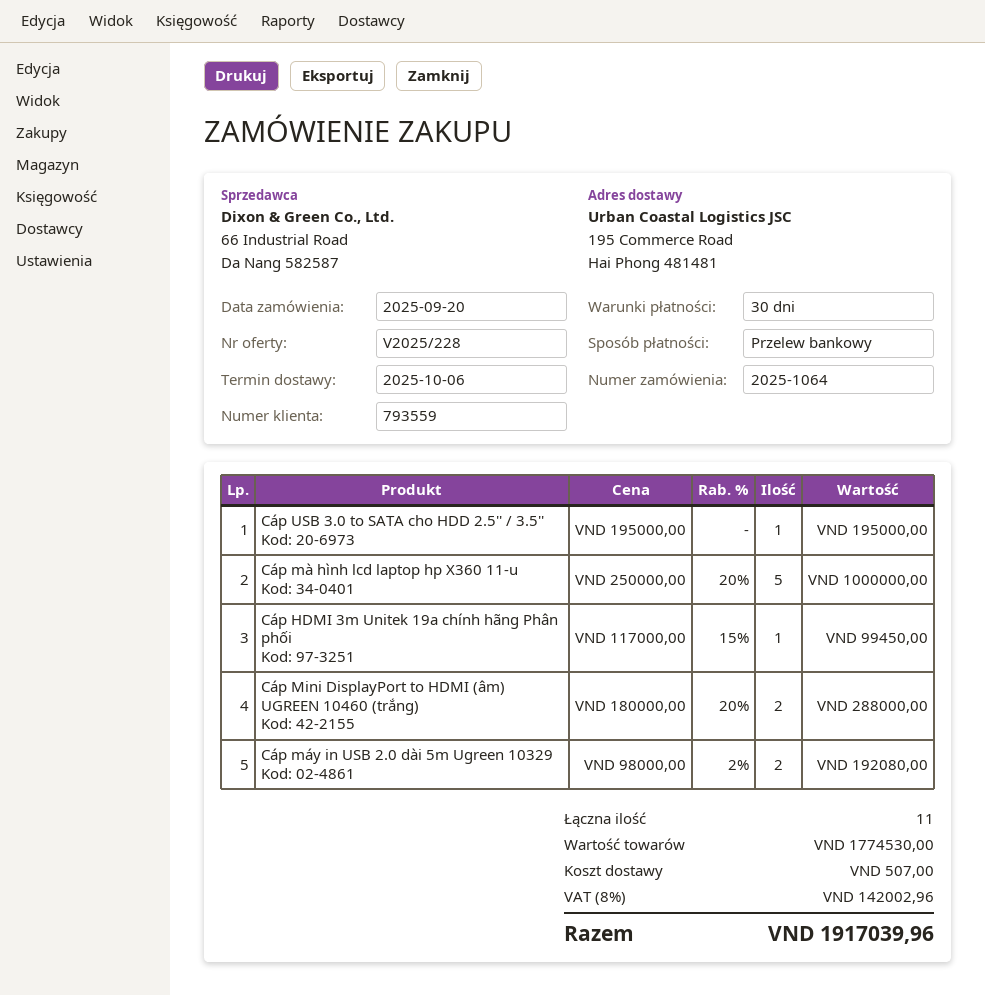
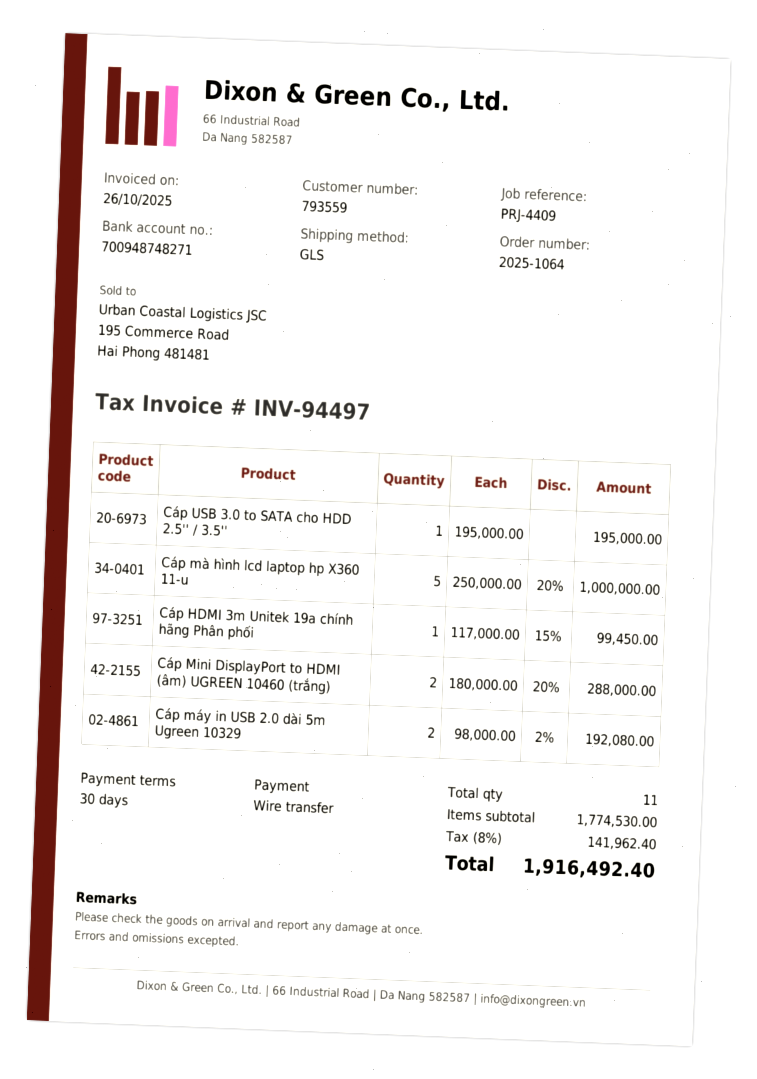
shipping: 507.00 -> none
tax: 8% = 142002.96 -> 8% = 141962.40
total: 1917039.96 -> 1916492.40

